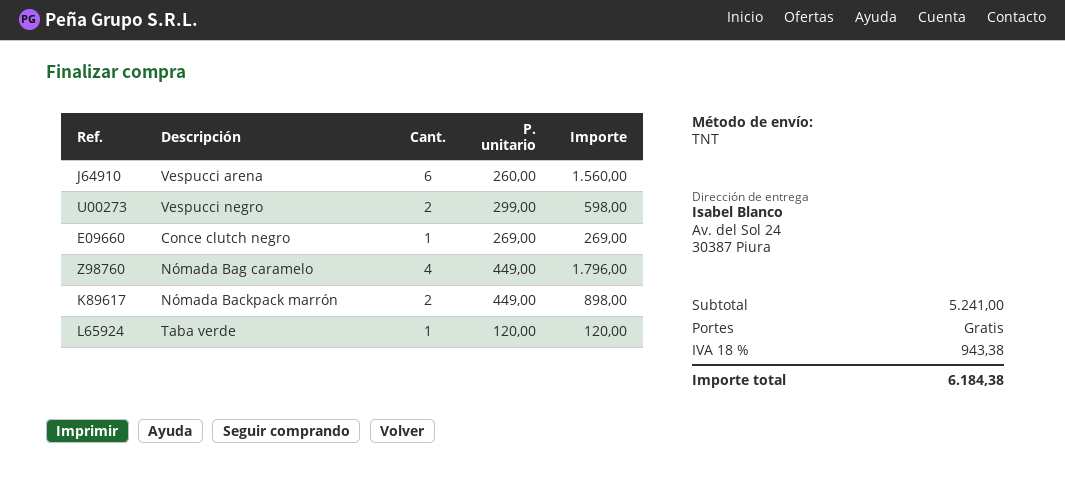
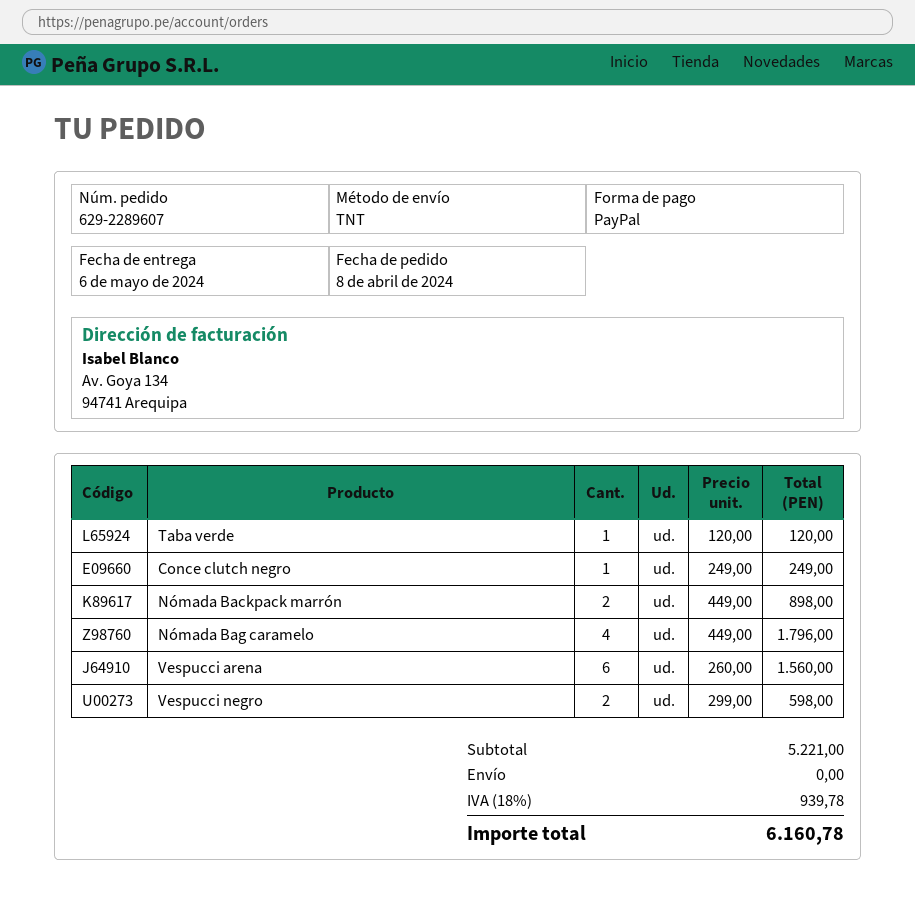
Conce clutch negro: 1 x 269.00 = 269.00 -> 1 x 249.00 = 249.00
subtotal: 5241.00 -> 5221.00
tax: 18% = 943.38 -> 18% = 939.78
total: 6184.38 -> 6160.78

